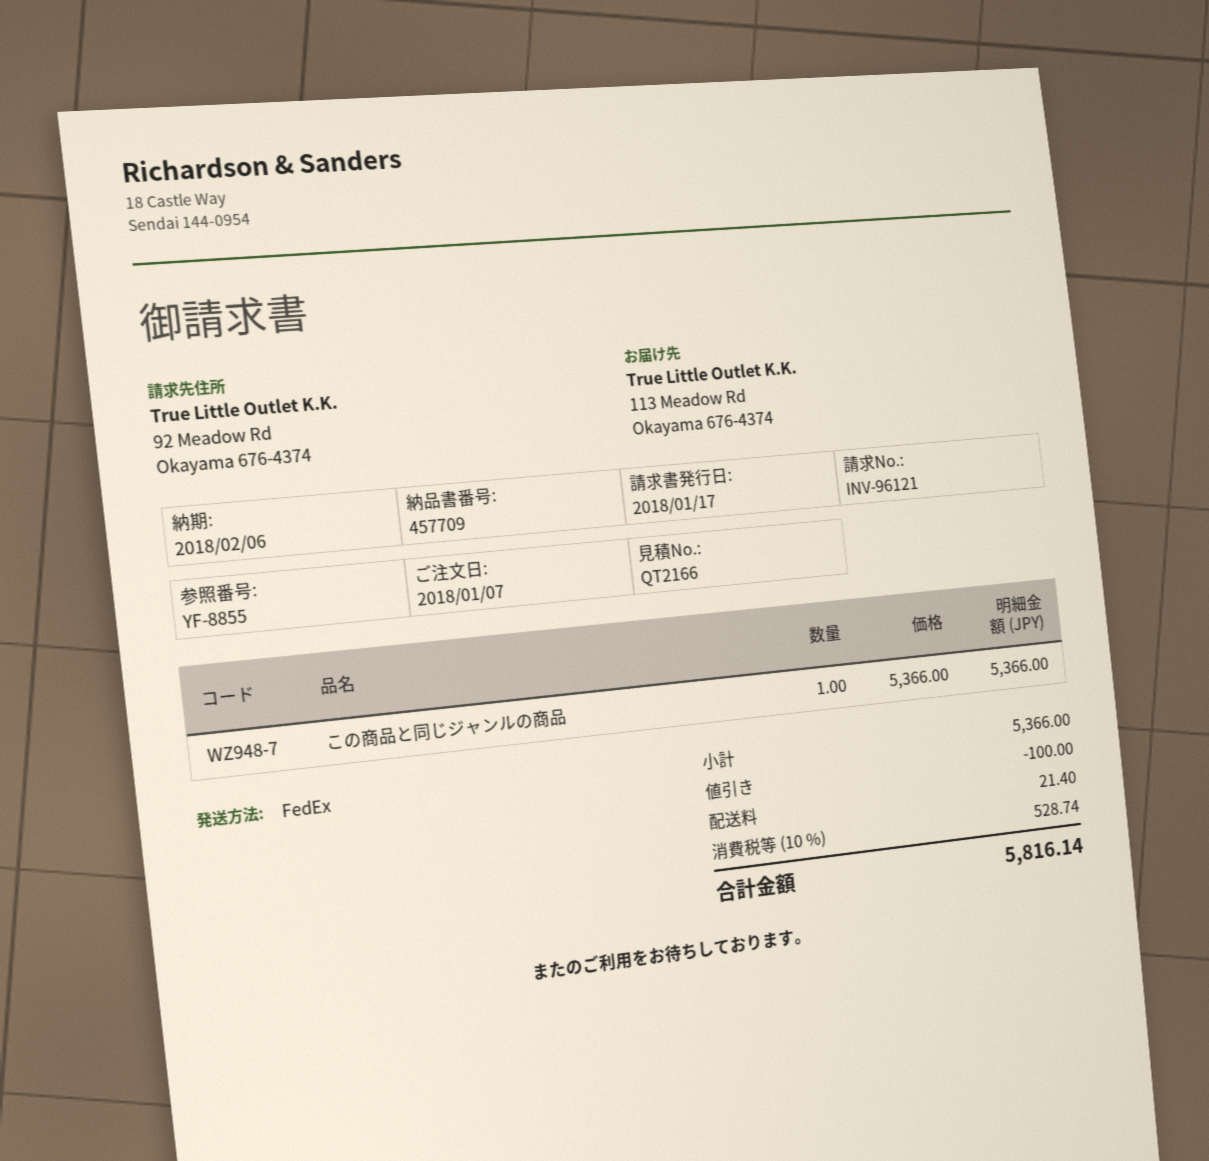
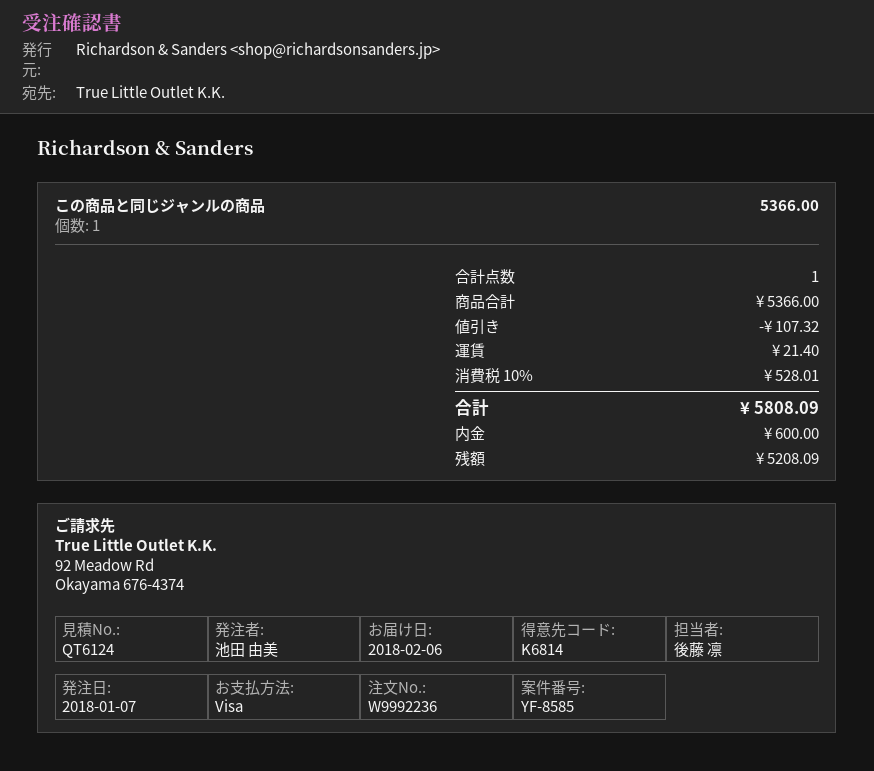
quote number: QT2166 -> QT6124
reference: YF-8855 -> YF-8585
discount: 100.00 -> 107.32
tax: 10% = 528.74 -> 10% = 528.01
total: 5816.14 -> 5808.09

